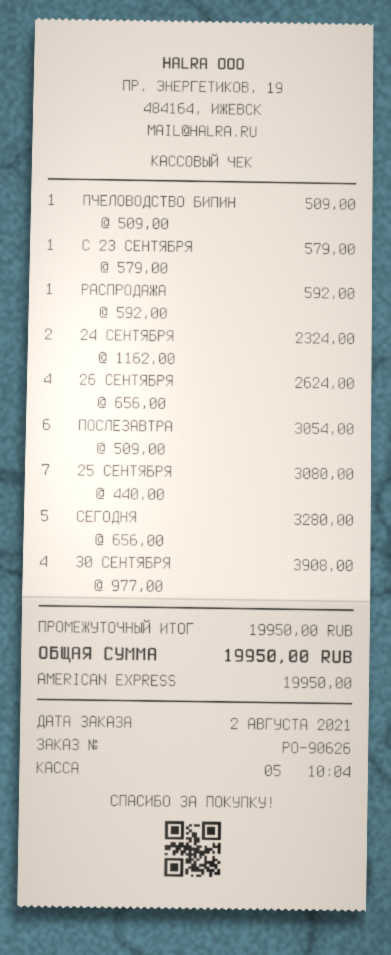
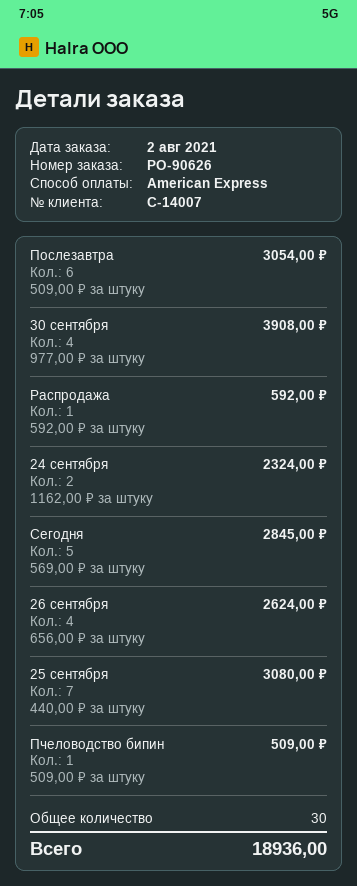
С 23 СЕНТЯБРЯ: 1 x 579.00 = 579.00 -> none
СЕГОДНЯ: 5 x 656.00 = 3280.00 -> 5 x 569.00 = 2845.00
total: 19950.00 -> 18936.00

